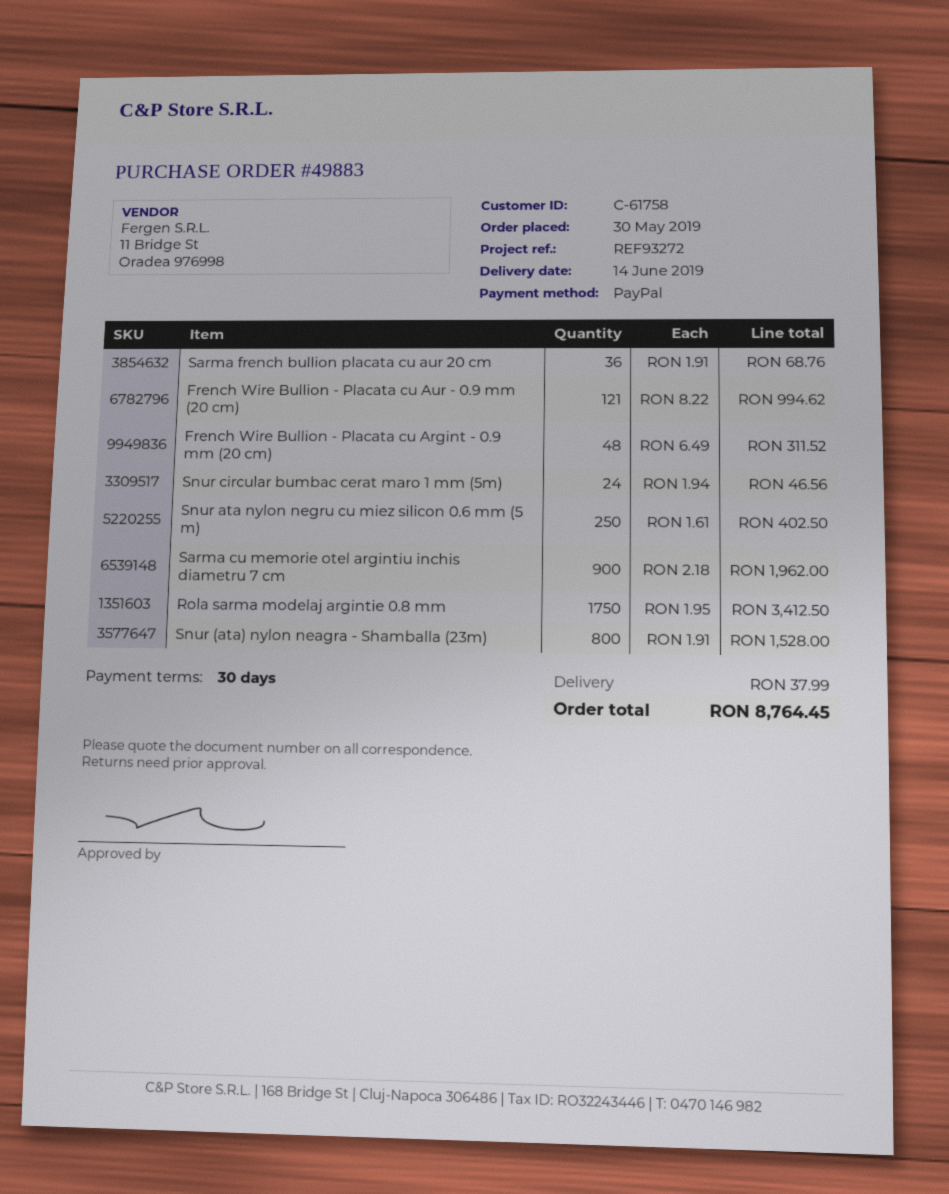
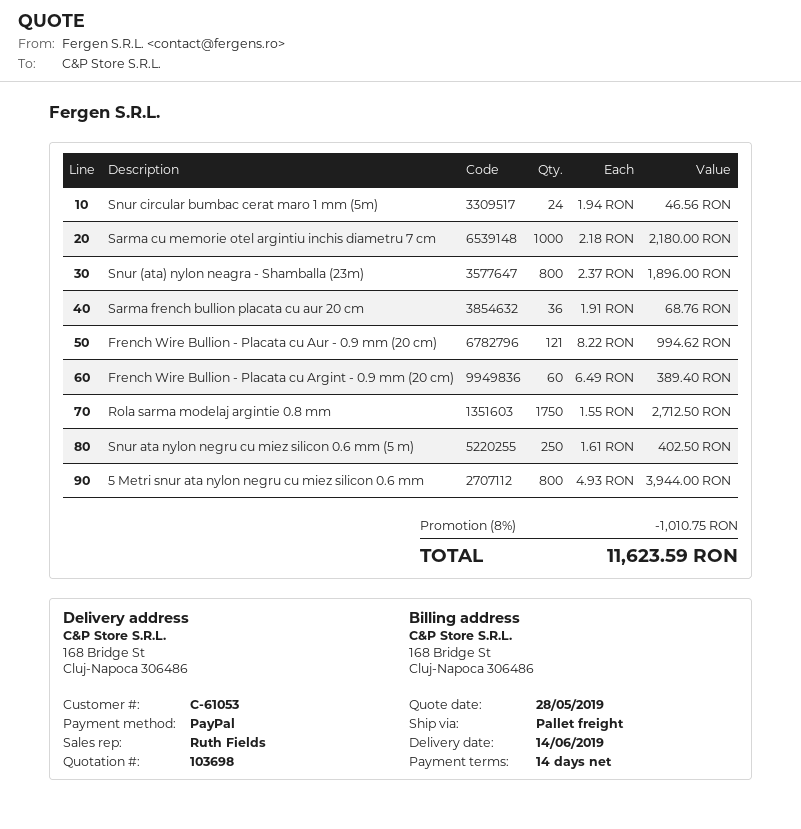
payment terms: 30 days -> 14 days
customer number: C-61758 -> C-61053
French Wire Bullion - Placata cu Argint - 0.9 mm (20 cm): 48 x 6.49 = 311.52 -> 60 x 6.49 = 389.40
Sarma cu memorie otel argintiu inchis diametru 7 cm: 900 x 2.18 = 1962.00 -> 1000 x 2.18 = 2180.00
Rola sarma modelaj argintie 0.8 mm: 1750 x 1.95 = 3412.50 -> 1750 x 1.55 = 2712.50
Snur (ata) nylon neagra - Shamballa (23m): 800 x 1.91 = 1528.00 -> 800 x 2.37 = 1896.00
5 Metri snur ata nylon negru cu miez silicon 0.6 mm: none -> 800 x 4.93 = 3944.00
discount: none -> 8% = 1010.75
shipping: 37.99 -> none
total: 8764.45 -> 11623.59

